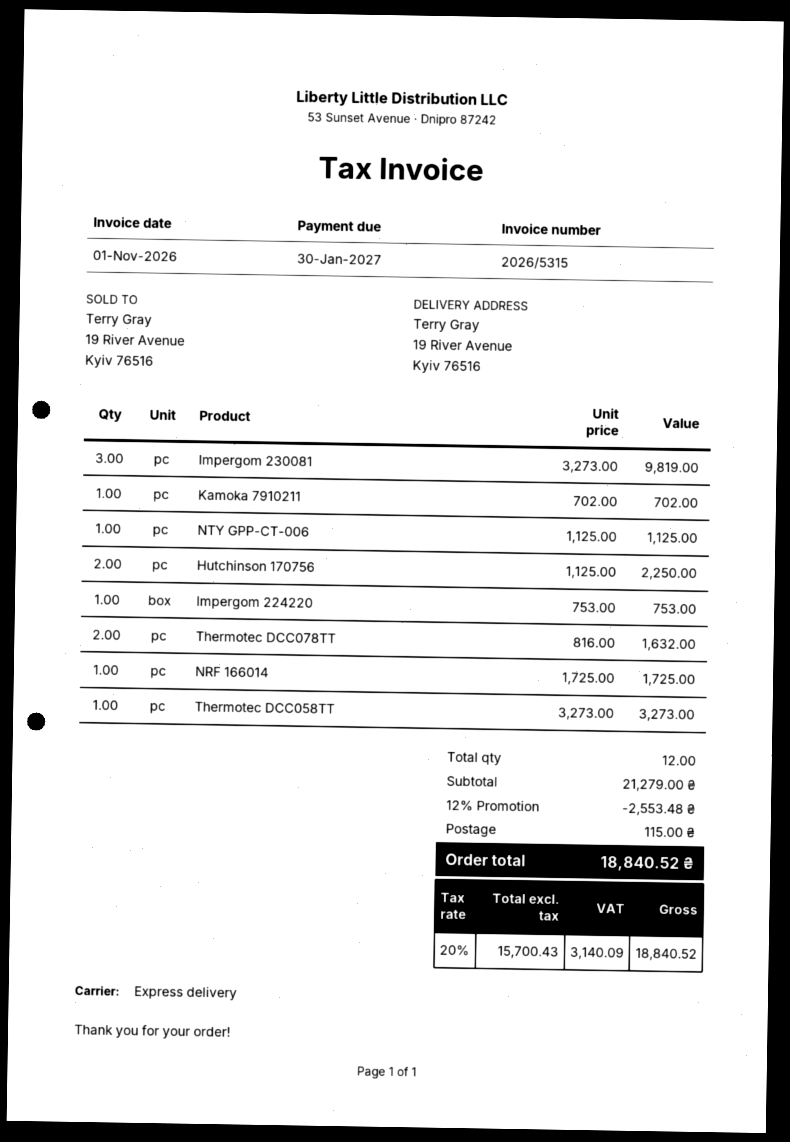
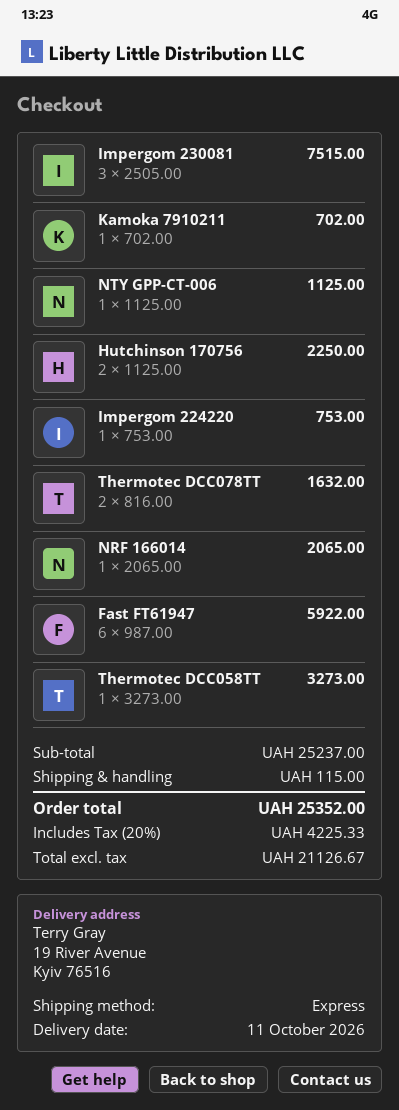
Impergom 230081: 3 x 3273.00 = 9819.00 -> 3 x 2505.00 = 7515.00
NRF 166014: 1 x 1725.00 = 1725.00 -> 1 x 2065.00 = 2065.00
Fast FT61947: none -> 6 x 987.00 = 5922.00
subtotal: 21279.00 -> 25237.00
discount: 12% = 2553.48 -> none
net: 15700.43 -> 21126.67
tax: 20% = 3140.09 -> 20% = 4225.33
total: 18840.52 -> 25352.00

